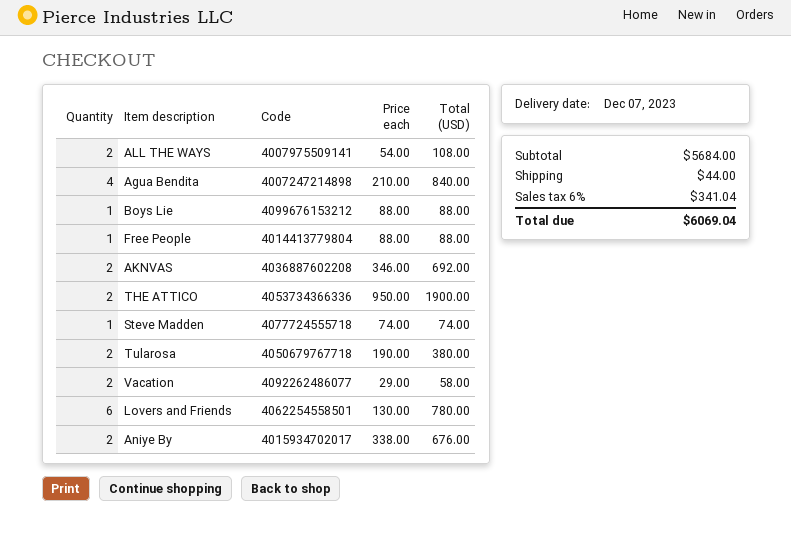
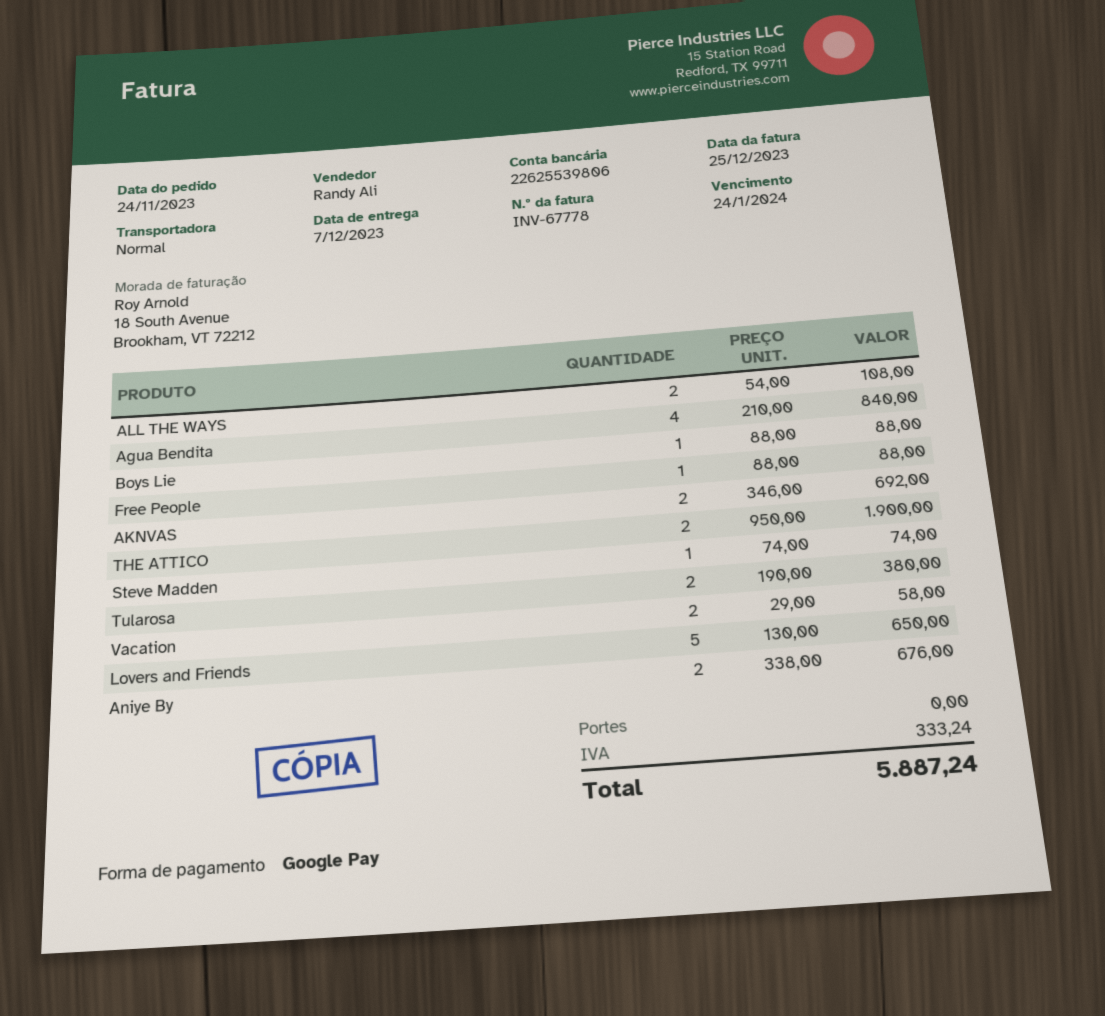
Lovers and Friends: 6 x 130.00 = 780.00 -> 5 x 130.00 = 650.00
shipping: 44.00 -> 0.00
tax: 341.04 -> 333.24
total: 6069.04 -> 5887.24

